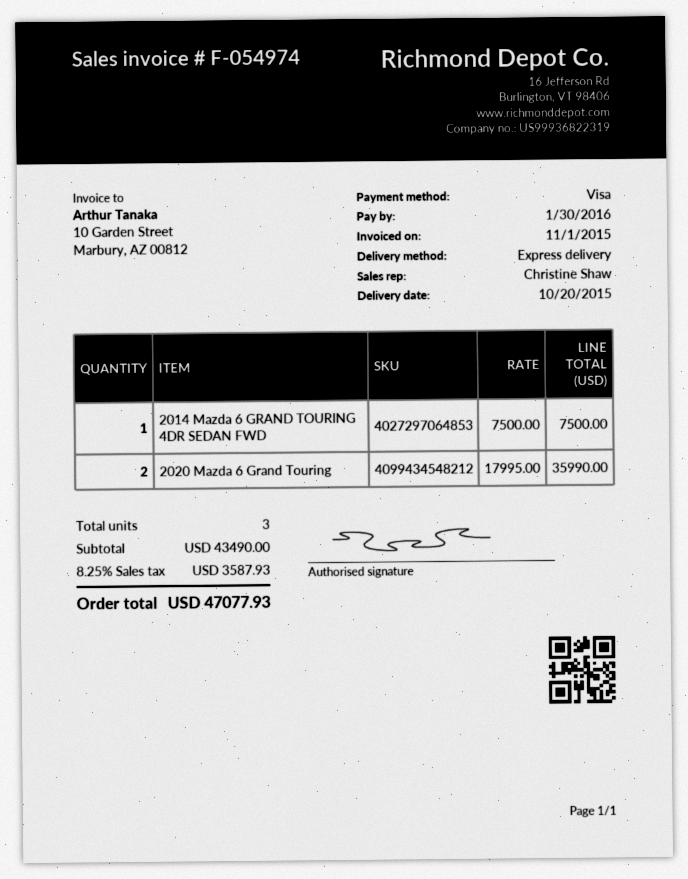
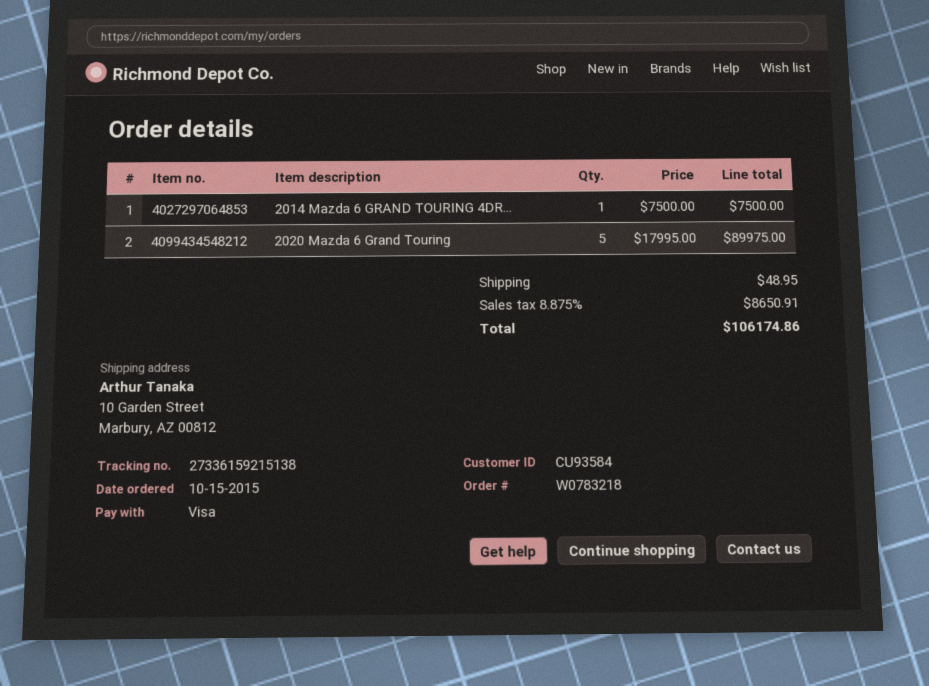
2020 Mazda 6 Grand Touring: 2 x 17995.00 = 35990.00 -> 5 x 17995.00 = 89975.00
shipping: none -> 48.95
tax: 8.25% = 3587.93 -> 8.875% = 8650.91
total: 47077.93 -> 106174.86

